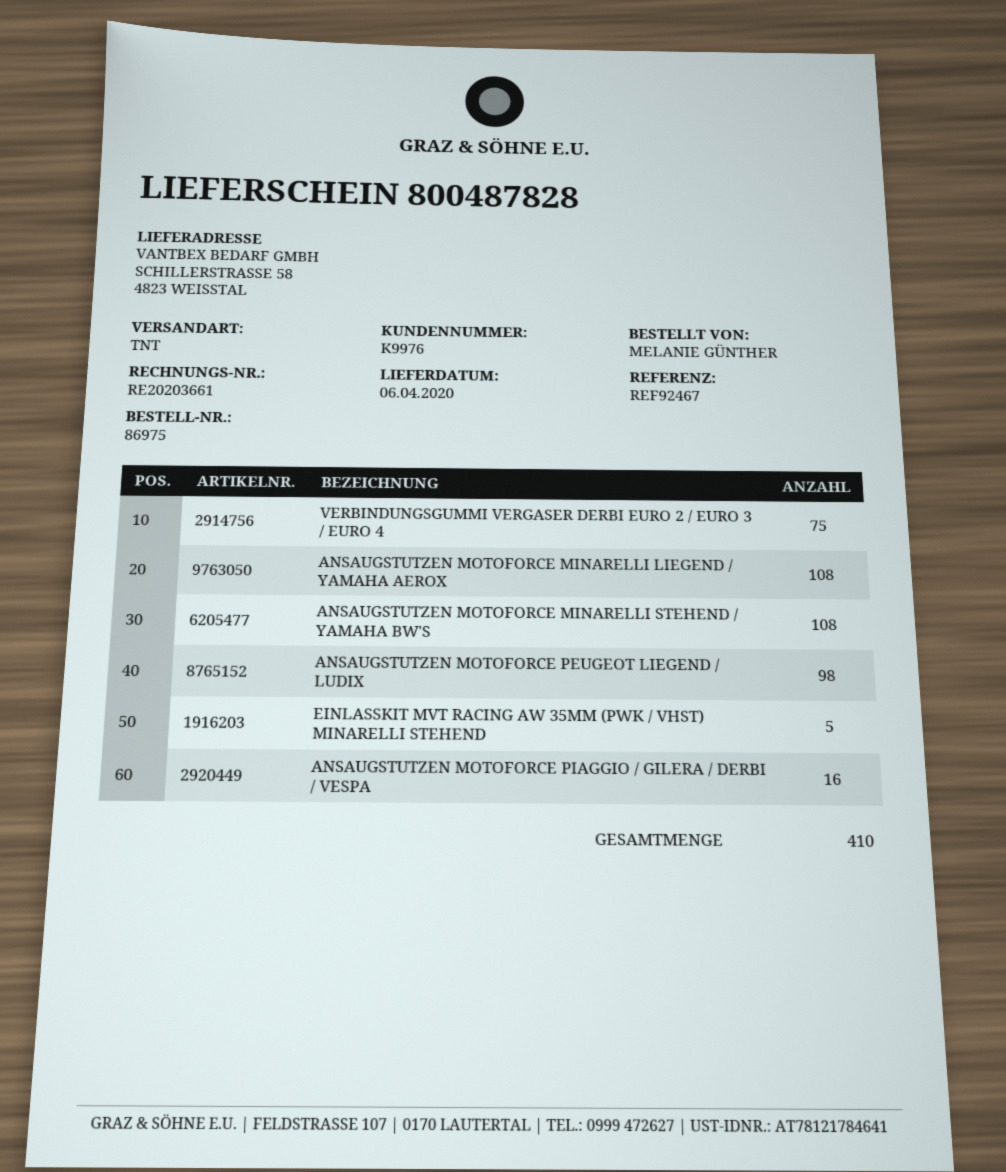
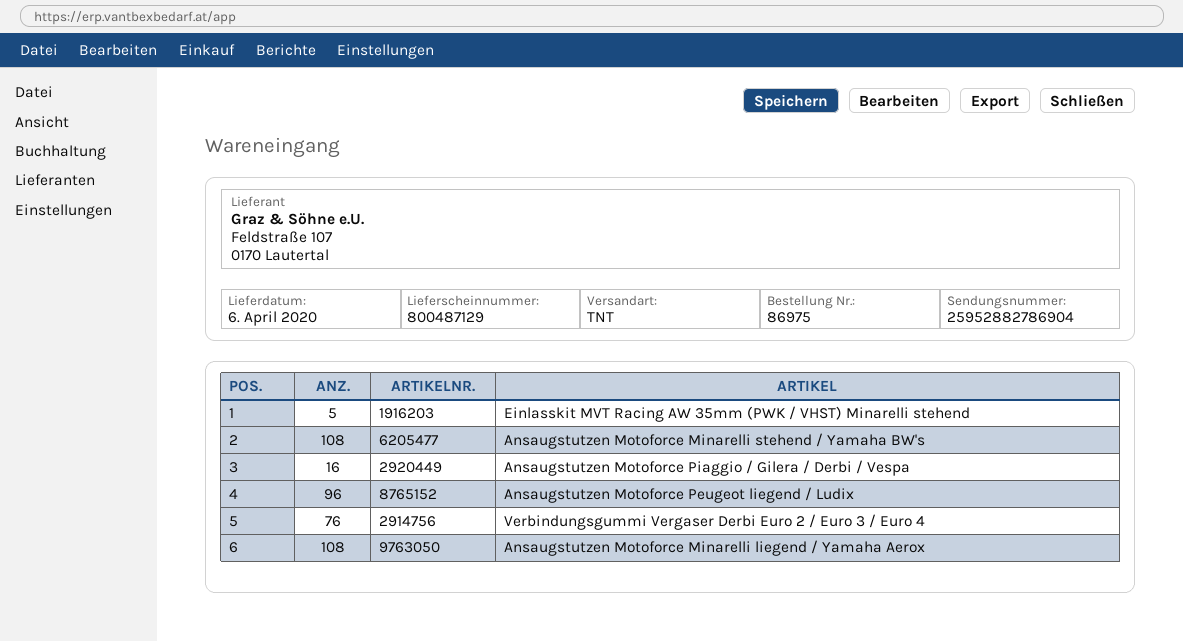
delivery note number: 800487828 -> 800487129
VERBINDUNGSGUMMI VERGASER DERBI EURO 2 / EURO 3 / EURO 4: 75 -> 76
ANSAUGSTUTZEN MOTOFORCE PEUGEOT LIEGEND / LUDIX: 98 -> 96

